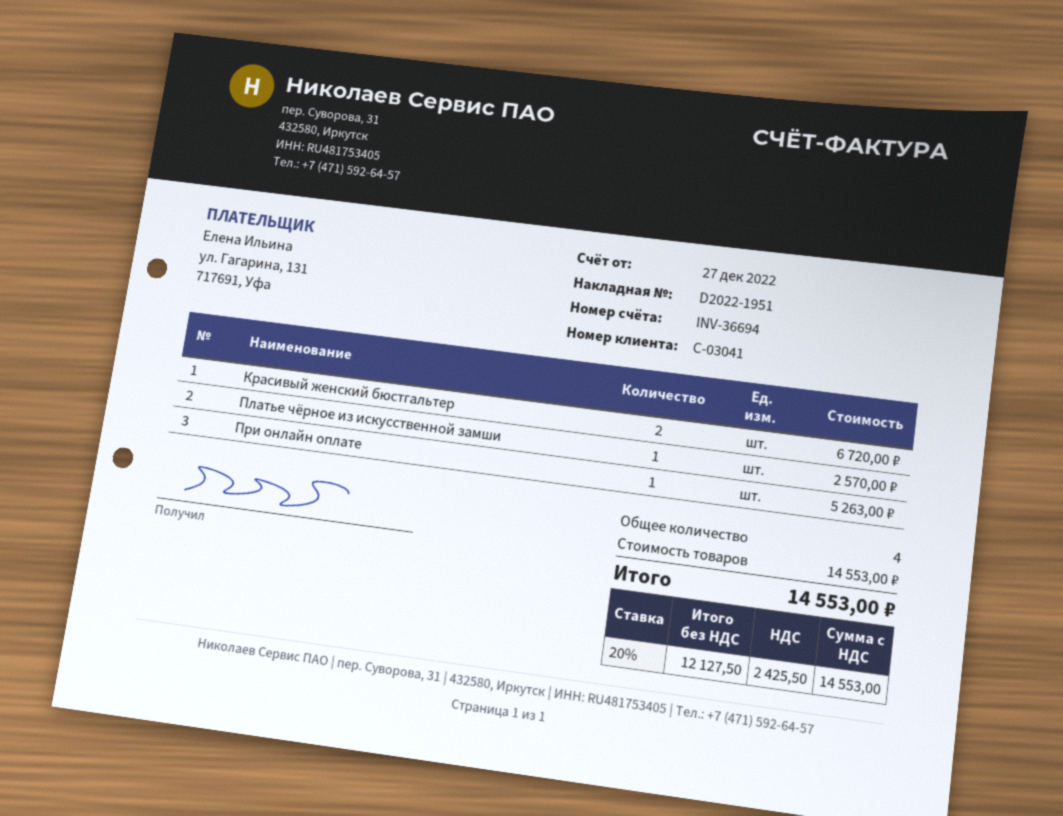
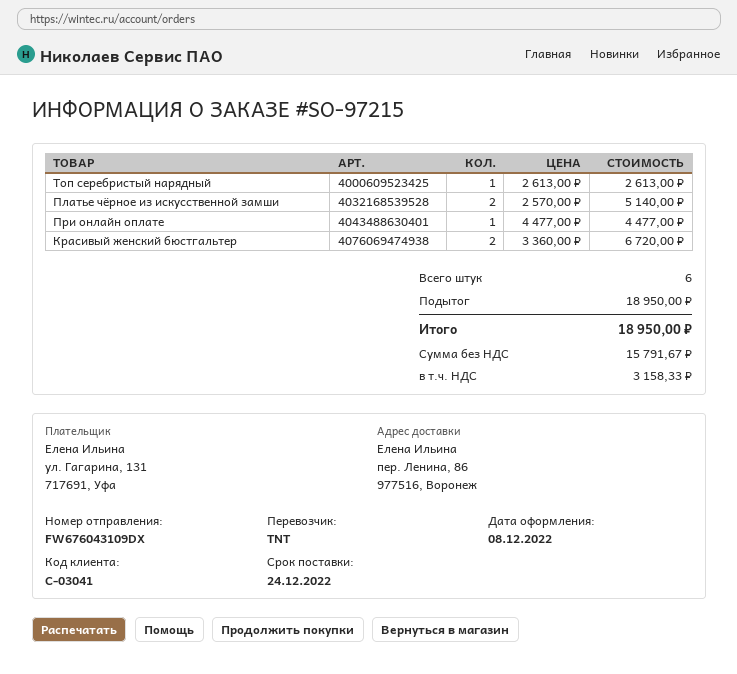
Платье чёрное из искусственной замши: 1 for 2570.00 -> 2 for 5140.00
При онлайн оплате: 1 for 5263.00 -> 1 for 4477.00
Топ серебристый нарядный: none -> 1 for 2613.00
total quantity: 4 -> 6
subtotal: 14553.00 -> 18950.00
net: 12127.50 -> 15791.67
tax: 2425.50 -> 3158.33
total: 14553.00 -> 18950.00

